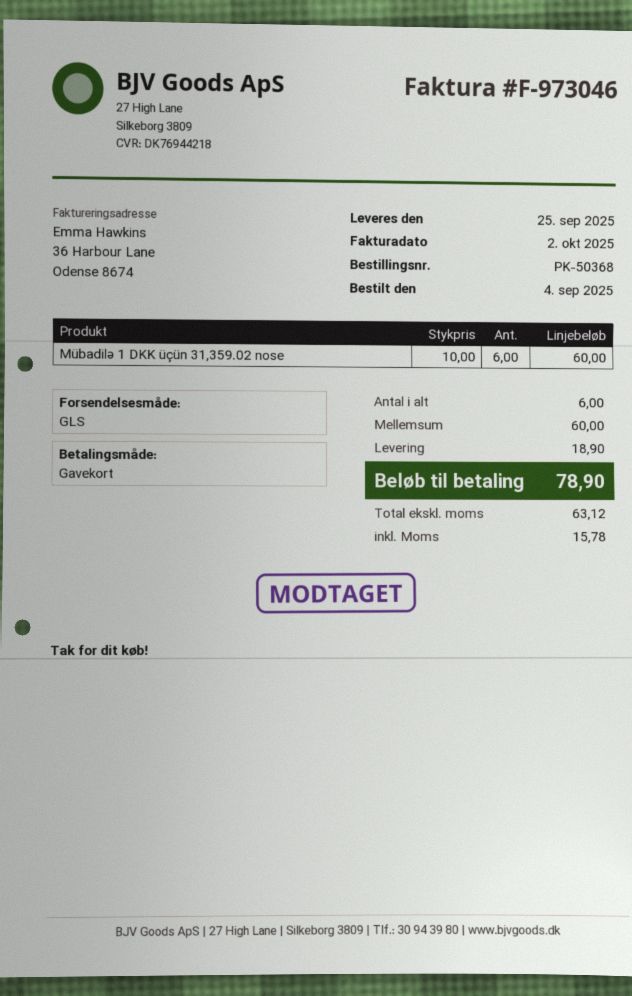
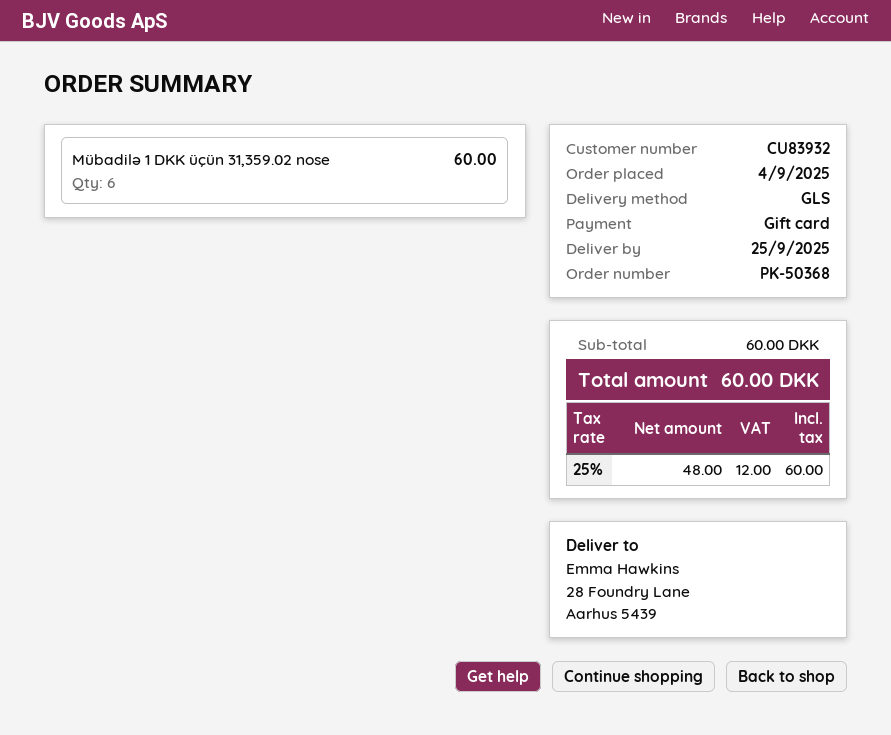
shipping: 18.90 -> none
net: 63.12 -> 48.00
tax: 15.78 -> 12.00
total: 78.90 -> 60.00

